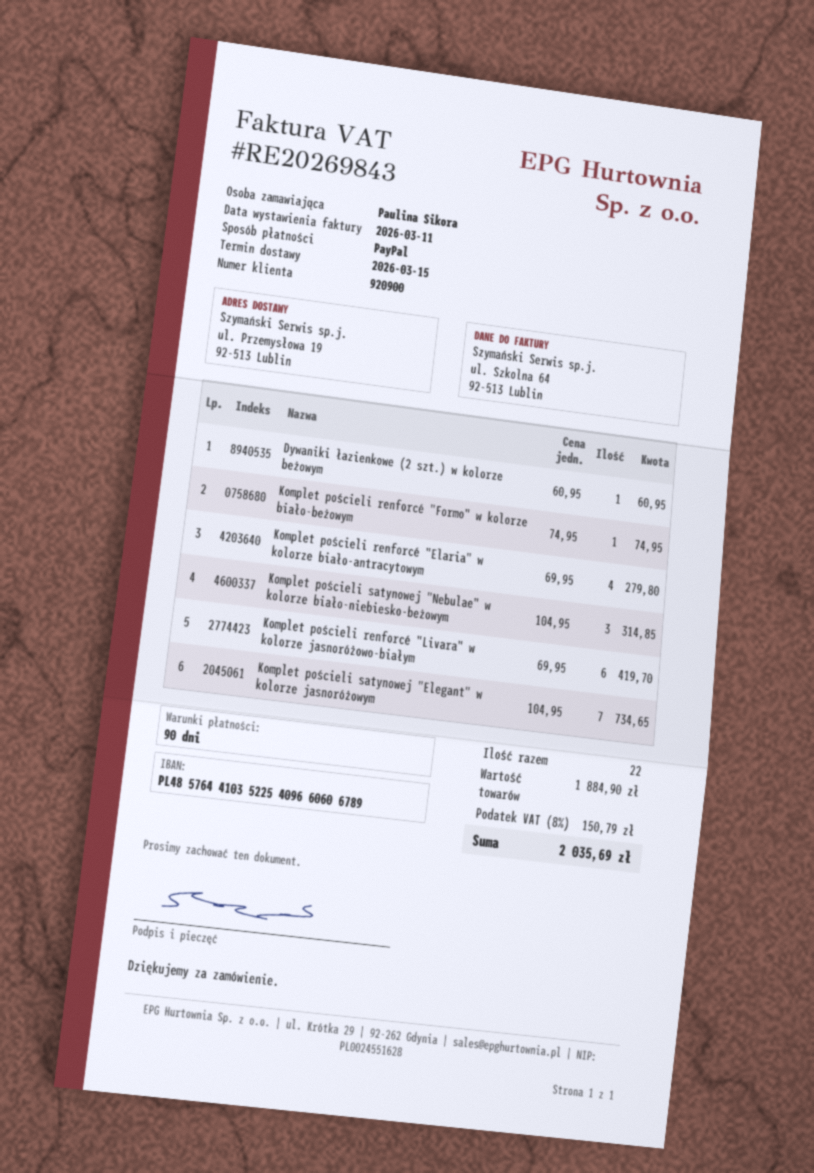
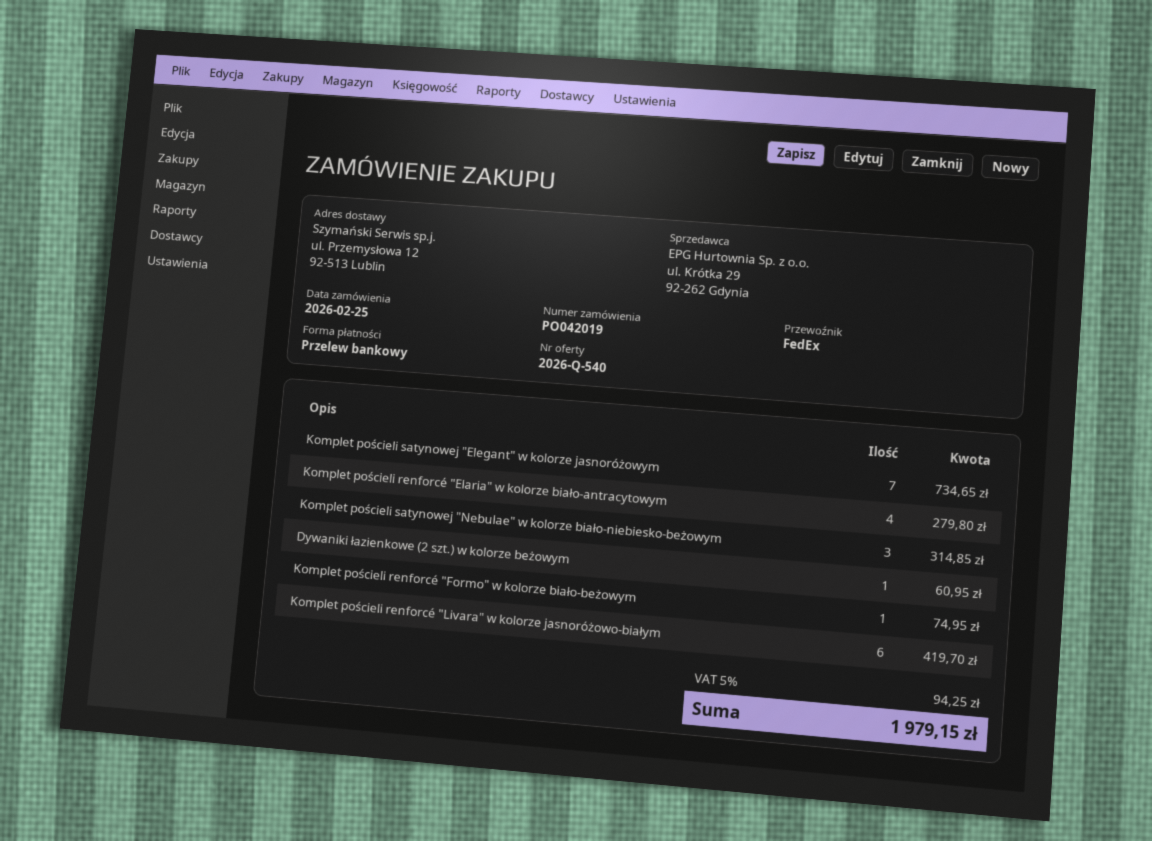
payment method: PayPal -> bank transfer
ship to: ul. Przemysłowa 19, 92-513 Lublin -> ul. Przemysłowa 12, 92-513 Lublin
tax: 8% = 150.79 -> 5% = 94.25
total: 2035.69 -> 1979.15

